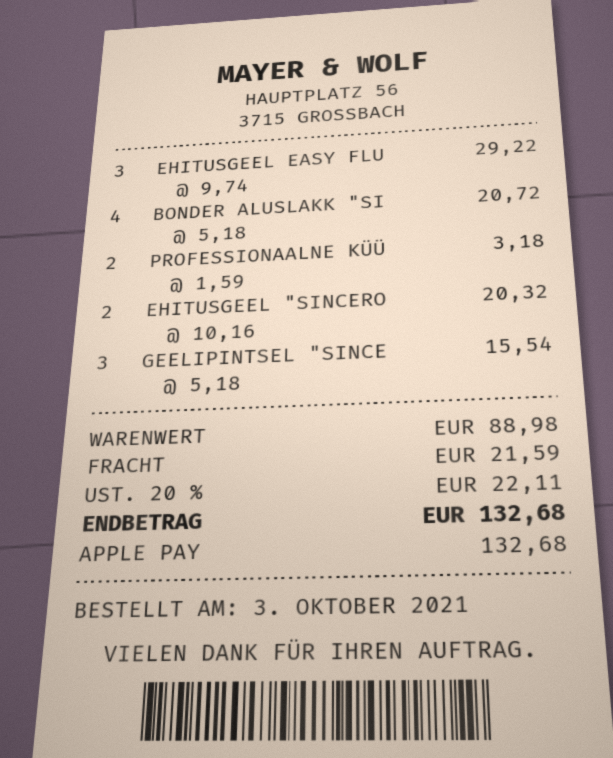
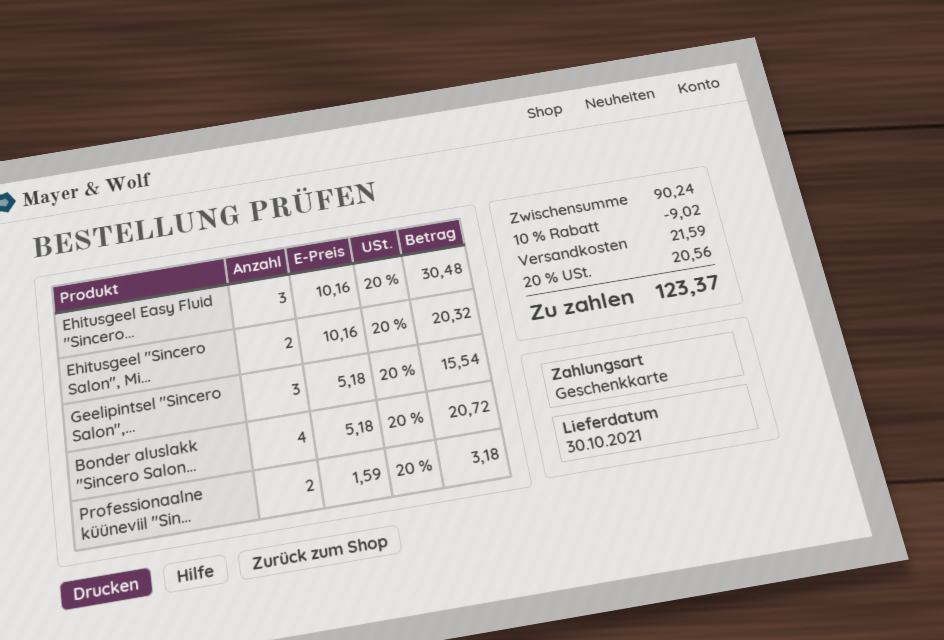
payment method: Apple Pay -> gift card
EHITUSGEEL EASY FLU: 3 x 9.74 = 29.22 -> 3 x 10.16 = 30.48
subtotal: 88.98 -> 90.24
discount: none -> 10% = 9.02
tax: 20% = 22.11 -> 20% = 20.56
total: 132.68 -> 123.37

